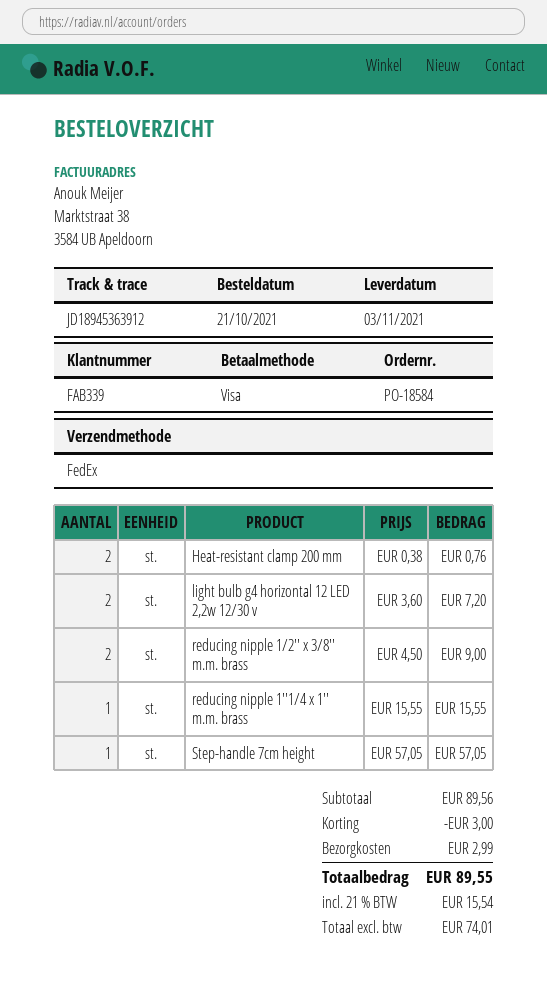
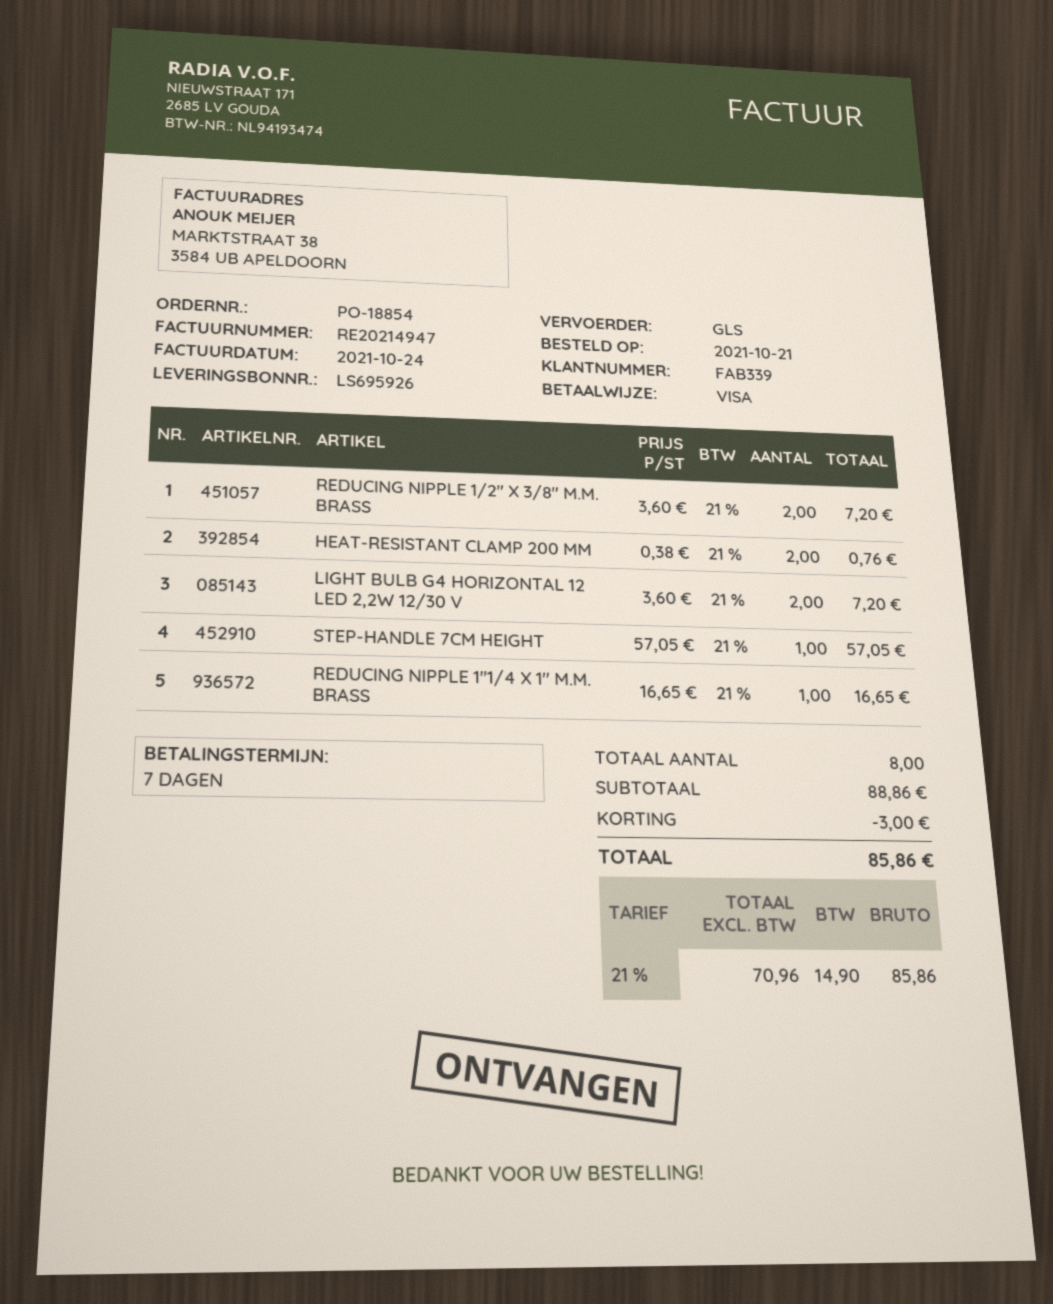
order number: PO-18584 -> PO-18854
shipping method: FedEx -> GLS
reducing nipple 1/2'' x 3/8'' m.m. brass: 2 x 4.50 = 9.00 -> 2 x 3.60 = 7.20
reducing nipple 1''1/4 x 1'' m.m. brass: 1 x 15.55 = 15.55 -> 1 x 16.65 = 16.65
subtotal: 89.56 -> 88.86
shipping: 2.99 -> none
net: 74.01 -> 70.96
tax: 21% = 15.54 -> 21% = 14.90
total: 89.55 -> 85.86

